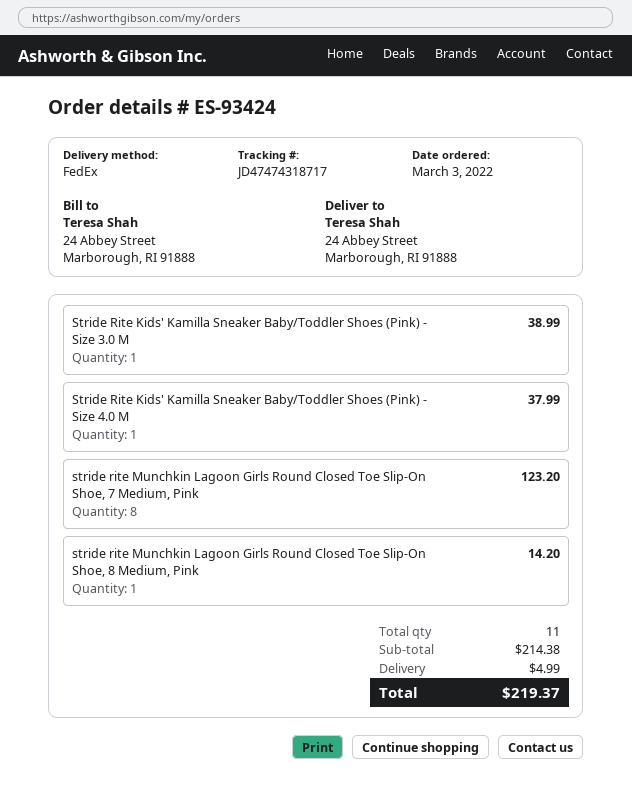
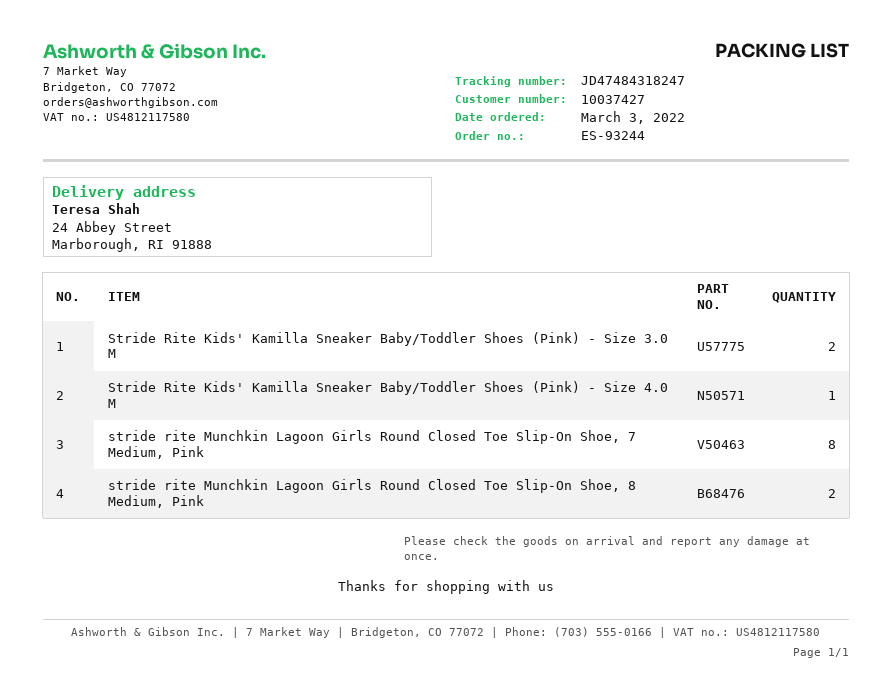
order number: ES-93424 -> ES-93244
tracking number: JD47474318717 -> JD47484318247
Stride Rite Kids' Kamilla Sneaker Baby/Toddler Shoes (Pink) - Size 3.0 M: 1 -> 2
stride rite Munchkin Lagoon Girls Round Closed Toe Slip-On Shoe, 8 Medium, Pink: 1 -> 2

